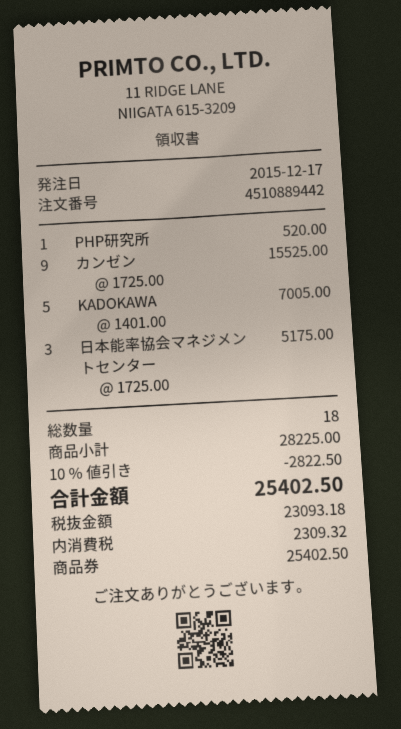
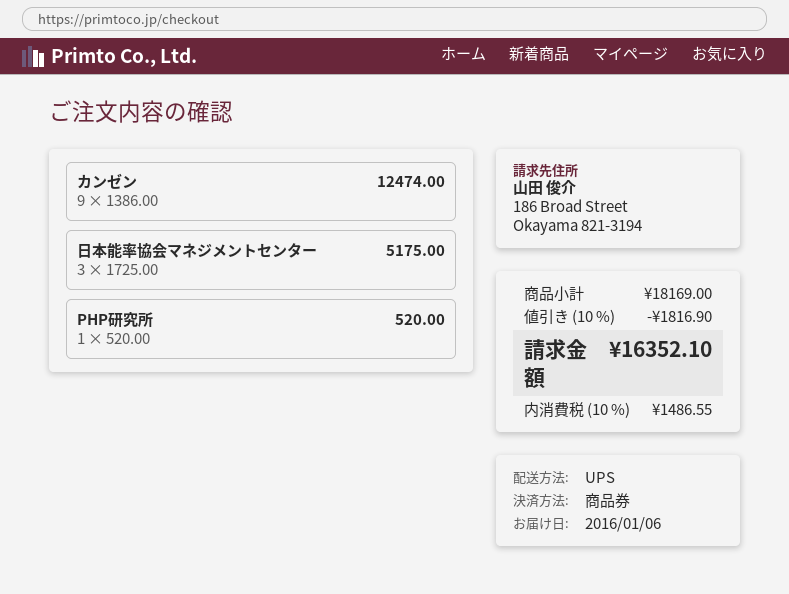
カンゼン: 9 x 1725.00 = 15525.00 -> 9 x 1386.00 = 12474.00
KADOKAWA: 5 x 1401.00 = 7005.00 -> none
subtotal: 28225.00 -> 18169.00
discount: 10% = 2822.50 -> 10% = 1816.90
tax: 2309.32 -> 1486.55
total: 25402.50 -> 16352.10

